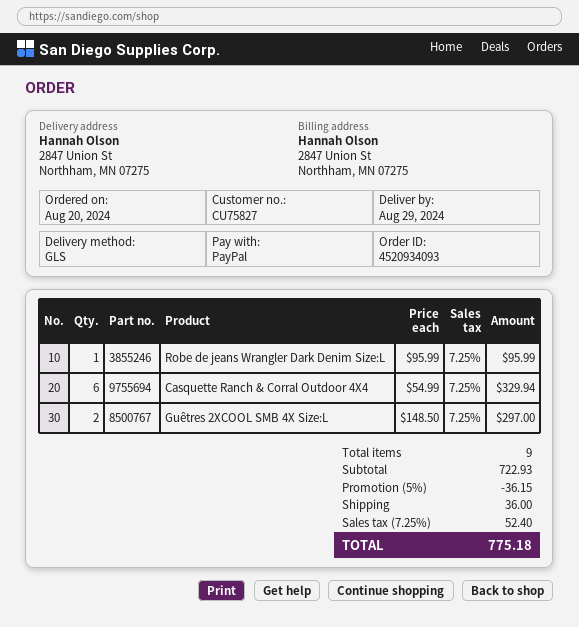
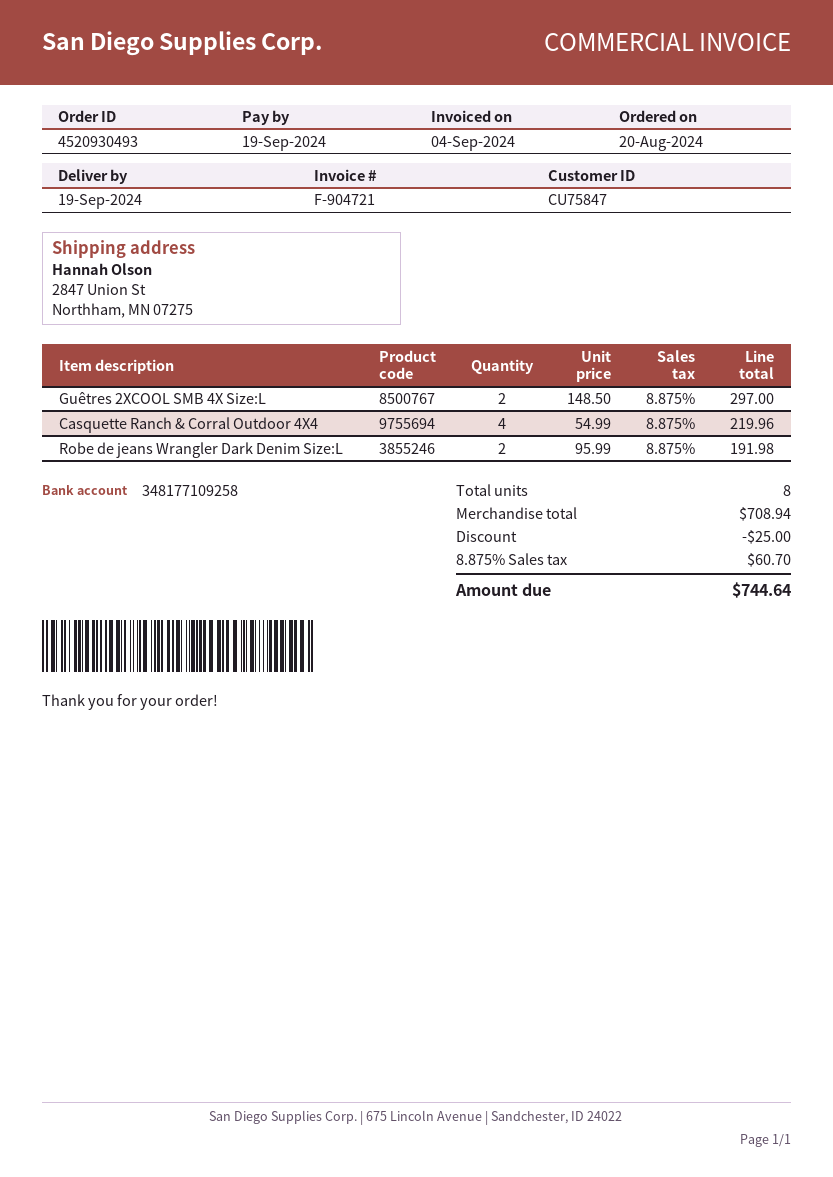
order number: 4520934093 -> 4520930493
delivery date: 2024-08-29 -> 2024-09-19
customer number: CU75827 -> CU75847
Robe de jeans Wrangler Dark Denim Size:L: 1 x 95.99 = 95.99 -> 2 x 95.99 = 191.98
Casquette Ranch & Corral Outdoor 4X4: 6 x 54.99 = 329.94 -> 4 x 54.99 = 219.96
total quantity: 9 -> 8
subtotal: 722.93 -> 708.94
discount: 36.15 -> 25.00
shipping: 36.00 -> none
tax: 7.25% = 52.40 -> 8.875% = 60.70
total: 775.18 -> 744.64

